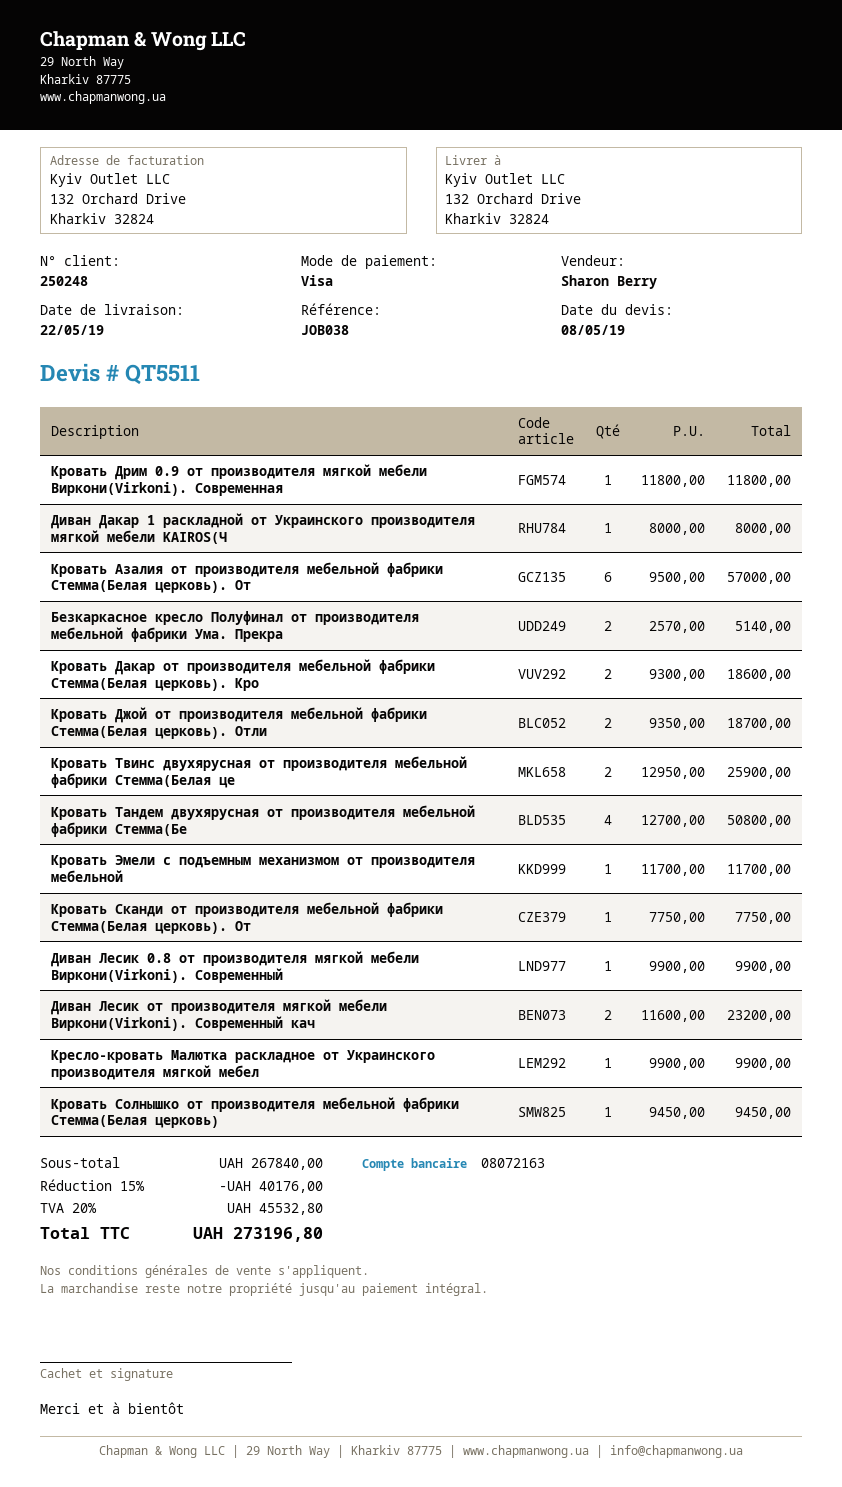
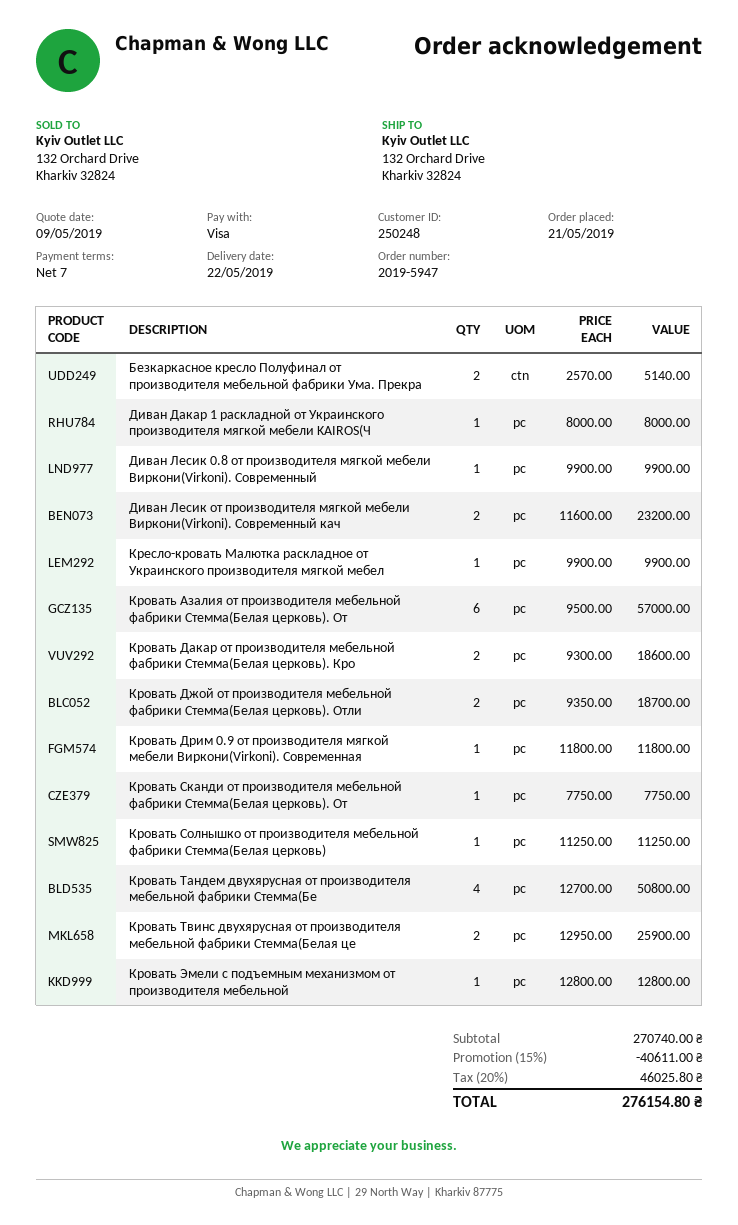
quote date: 2019-05-08 -> 2019-05-09
Кровать Эмели с подъемным механизмом от производителя мебельной: 1 x 11700.00 = 11700.00 -> 1 x 12800.00 = 12800.00
Кровать Солнышко от производителя мебельной фабрики Стемма(Белая церковь): 1 x 9450.00 = 9450.00 -> 1 x 11250.00 = 11250.00
subtotal: 267840.00 -> 270740.00
discount: 15% = 40176.00 -> 15% = 40611.00
tax: 20% = 45532.80 -> 20% = 46025.80
total: 273196.80 -> 276154.80

